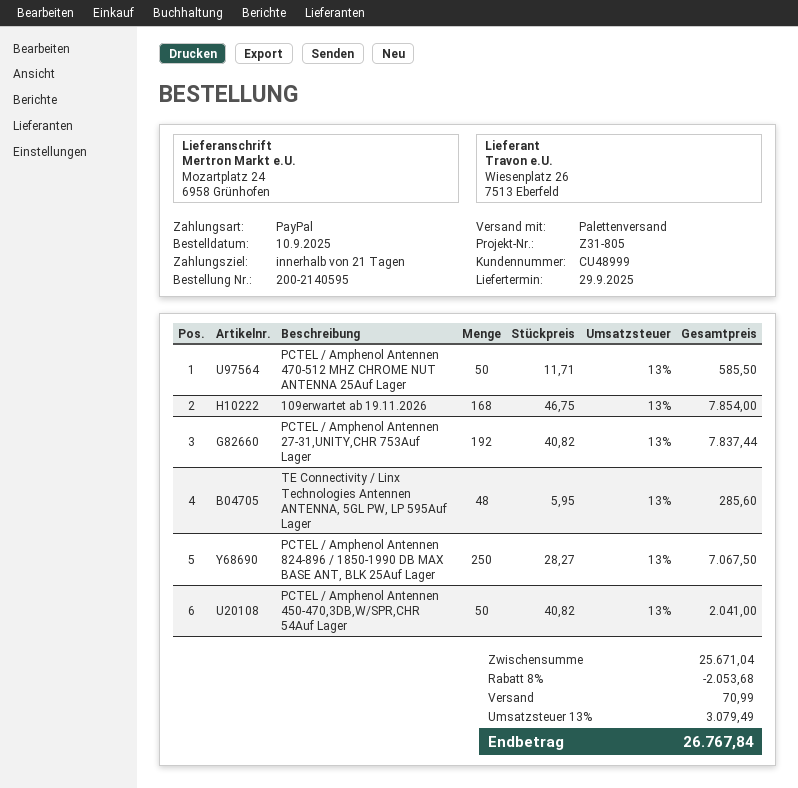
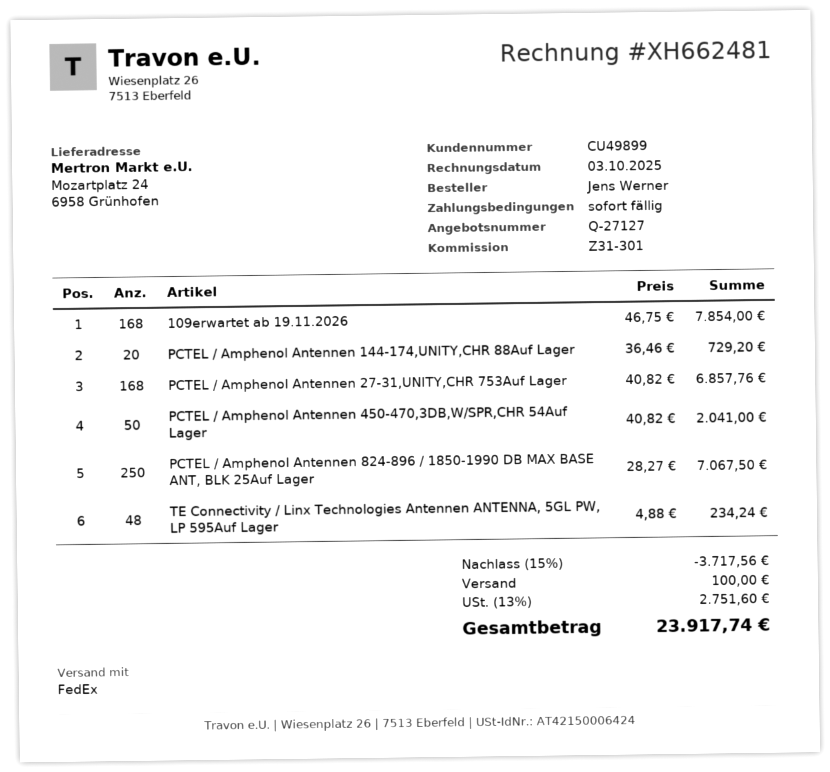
payment terms: 21 days -> on receipt
customer number: CU48999 -> CU49899
reference: Z31-805 -> Z31-301
shipping method: pallet freight -> FedEx
PCTEL / Amphenol Antennen 470-512 MHZ CHROME NUT ANTENNA 25Auf Lager: 50 x 11.71 = 585.50 -> none
PCTEL / Amphenol Antennen 27-31,UNITY,CHR 753Auf Lager: 192 x 40.82 = 7837.44 -> 168 x 40.82 = 6857.76
TE Connectivity / Linx Technologies Antennen ANTENNA, 5GL PW, LP 595Auf Lager: 48 x 5.95 = 285.60 -> 48 x 4.88 = 234.24
PCTEL / Amphenol Antennen 144-174,UNITY,CHR 88Auf Lager: none -> 20 x 36.46 = 729.20
discount: 8% = 2053.68 -> 15% = 3717.56
shipping: 70.99 -> 100.00
tax: 13% = 3079.49 -> 13% = 2751.60
total: 26767.84 -> 23917.74

